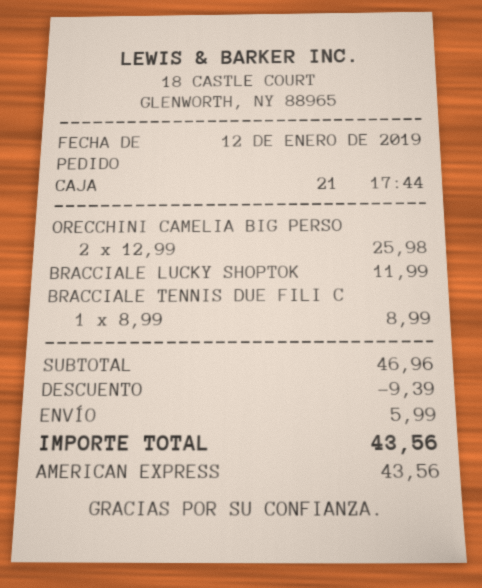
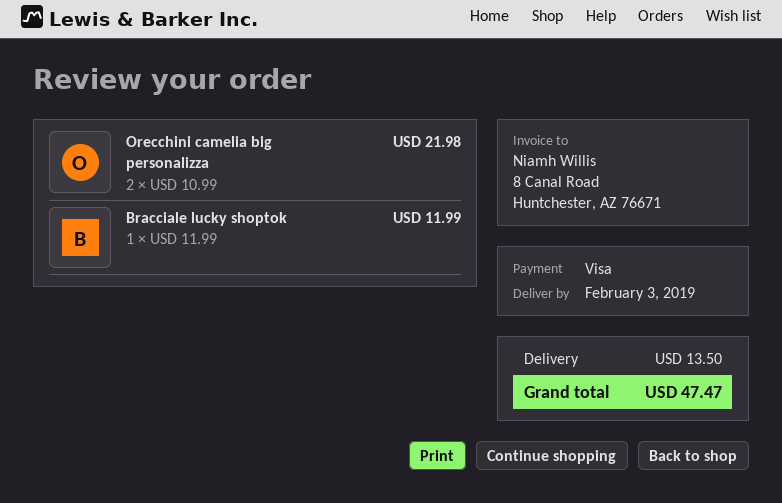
payment method: American Express -> Visa
ORECCHINI CAMELIA BIG PERSO: 2 x 12.99 = 25.98 -> 2 x 10.99 = 21.98
BRACCIALE TENNIS DUE FILI C: 1 x 8.99 = 8.99 -> none
discount: 9.39 -> none
shipping: 5.99 -> 13.50
total: 43.56 -> 47.47

